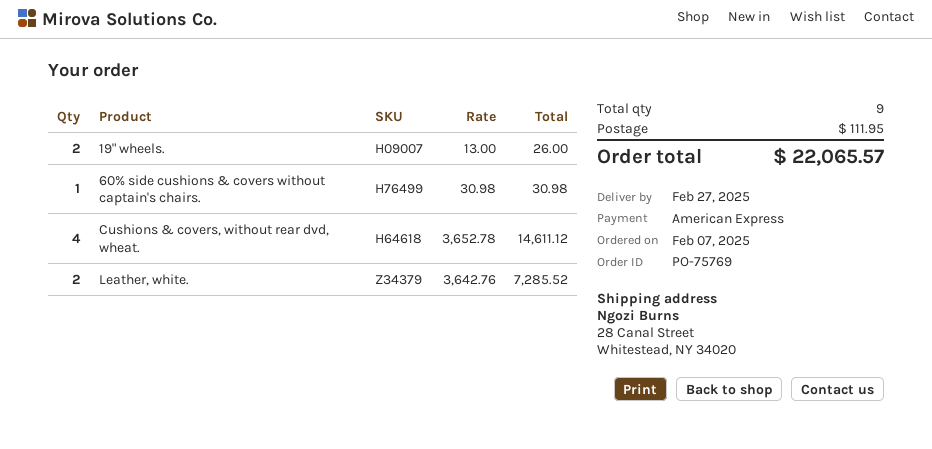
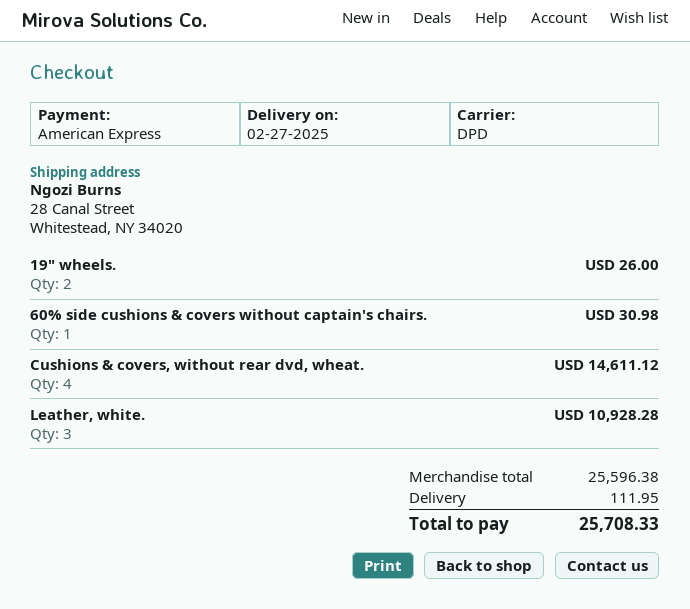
Leather, white.: 2 for 7285.52 -> 3 for 10928.28
total: 22065.57 -> 25708.33

